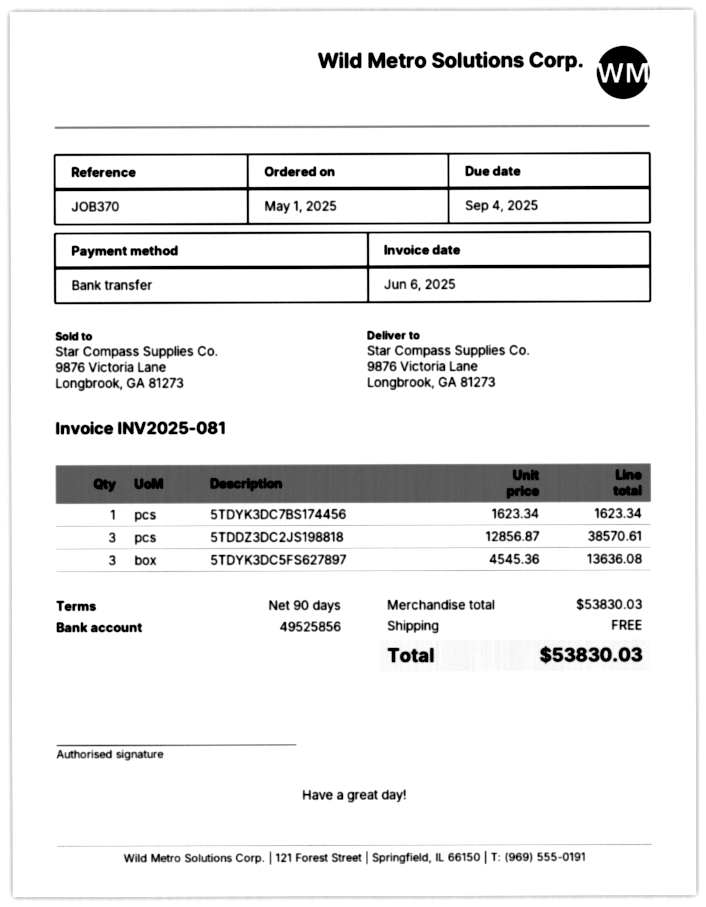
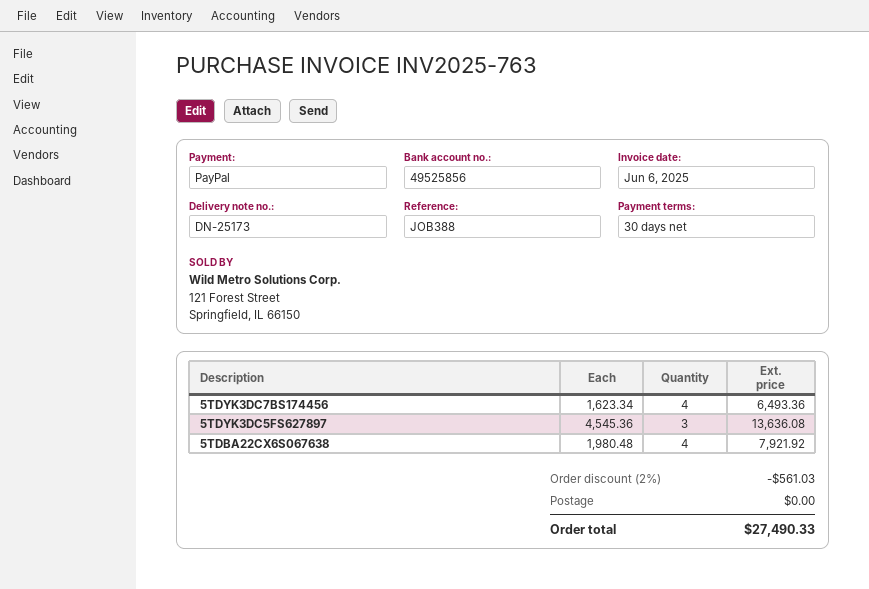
invoice number: INV2025-081 -> INV2025-763
payment terms: 90 days -> 30 days
reference: JOB370 -> JOB388
payment method: bank transfer -> PayPal
5TDYK3DC7BS174456: 1 x 1623.34 = 1623.34 -> 4 x 1623.34 = 6493.36
5TDDZ3DC2JS198818: 3 x 12856.87 = 38570.61 -> none
5TDBA22CX6S067638: none -> 4 x 1980.48 = 7921.92
discount: none -> 2% = 561.03
total: 53830.03 -> 27490.33

